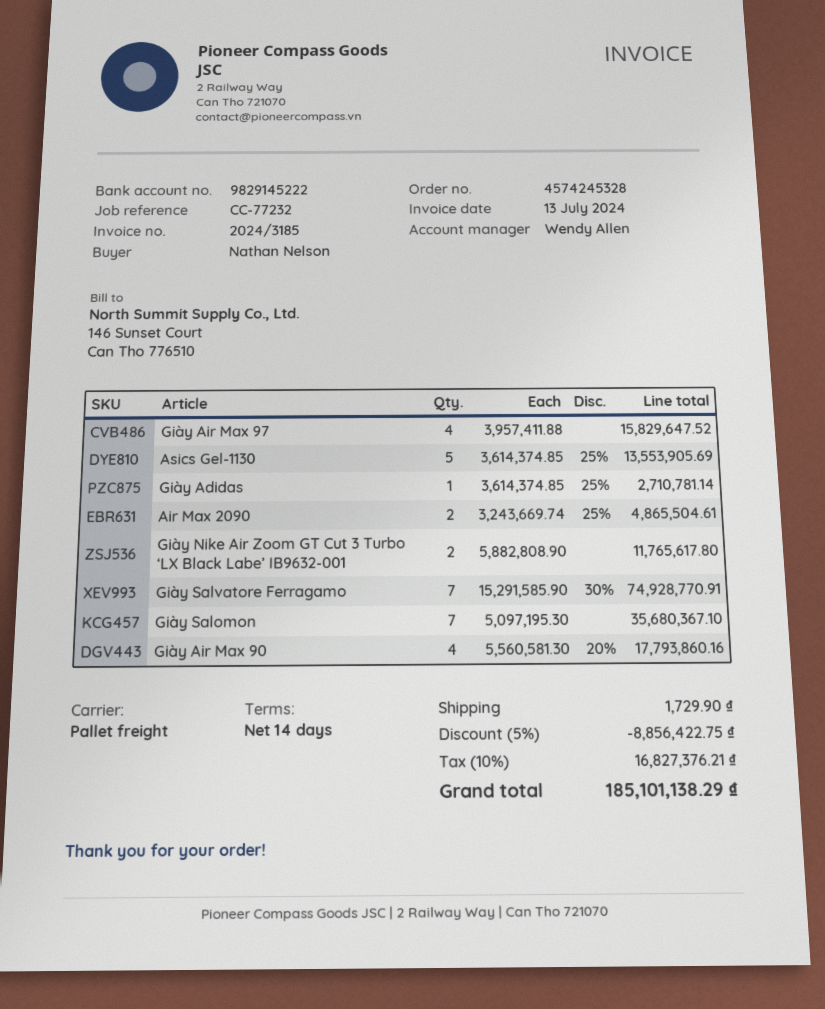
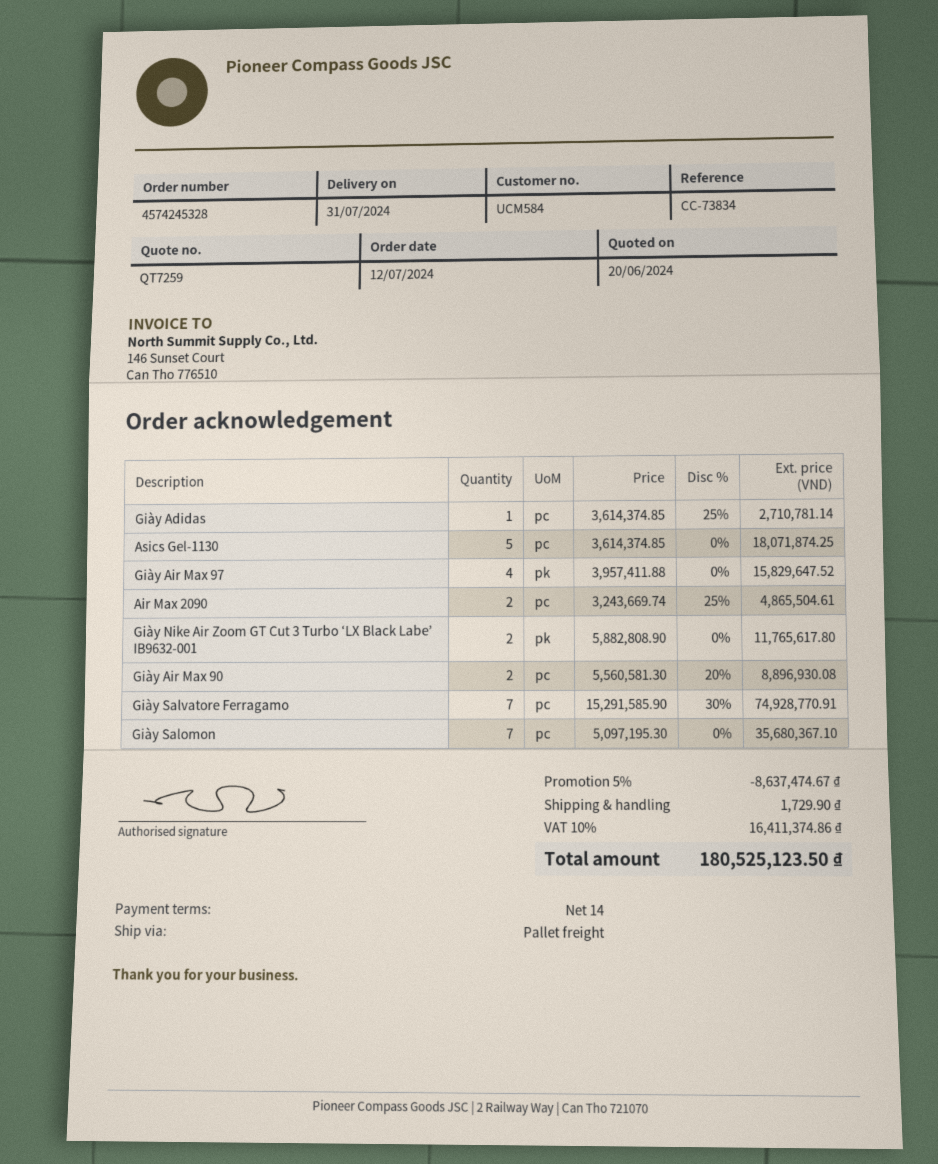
reference: CC-77232 -> CC-73834
Asics Gel-1130: 5 x 3614374.85 - 25% = 13553905.69 -> 5 x 3614374.85 = 18071874.25
Giày Air Max 90: 4 x 5560581.30 - 20% = 17793860.16 -> 2 x 5560581.30 - 20% = 8896930.08
discount: 5% = 8856422.75 -> 5% = 8637474.67
tax: 10% = 16827376.21 -> 10% = 16411374.86
total: 185101138.29 -> 180525123.50

